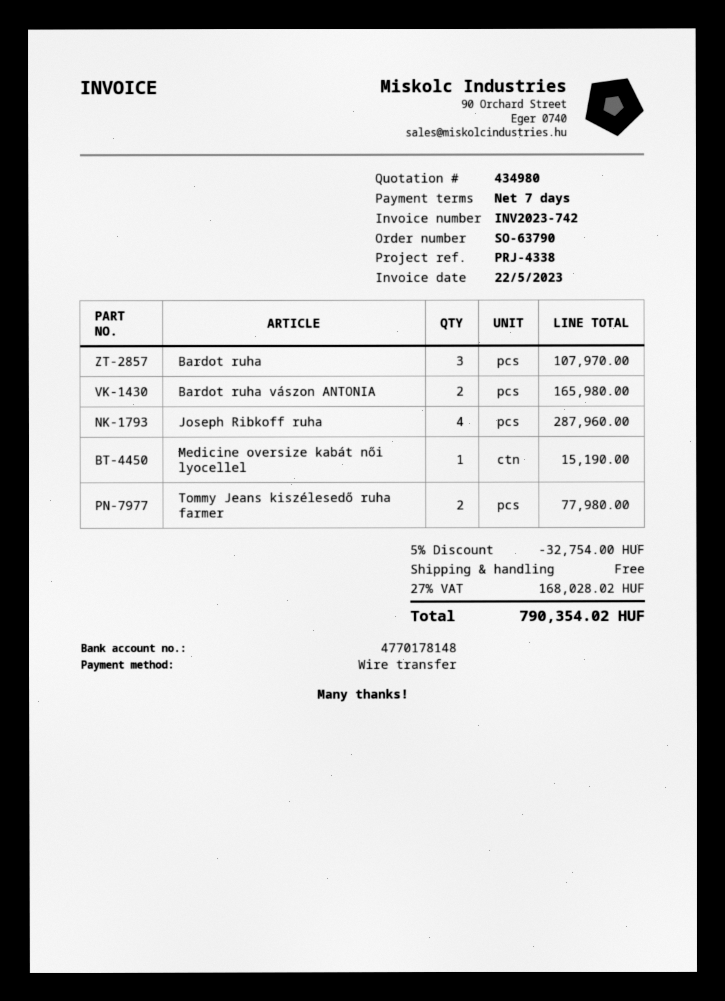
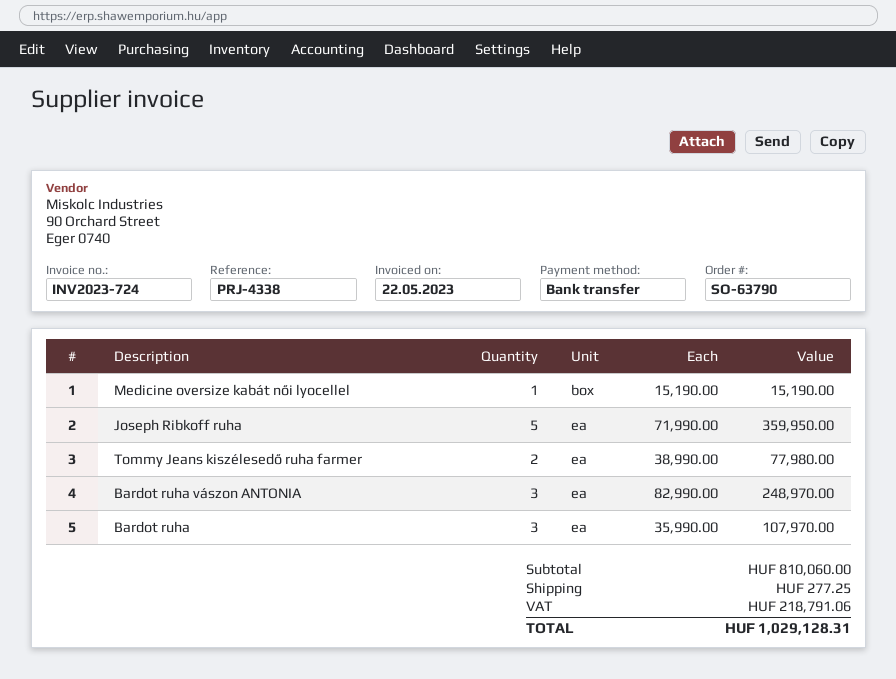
invoice number: INV2023-742 -> INV2023-724
Bardot ruha vászon ANTONIA: 2 for 165980.00 -> 3 for 248970.00
Joseph Ribkoff ruha: 4 for 287960.00 -> 5 for 359950.00
discount: 5% = 32754.00 -> none
shipping: 0.00 -> 277.25
tax: 168028.02 -> 218791.06
total: 790354.02 -> 1029128.31

